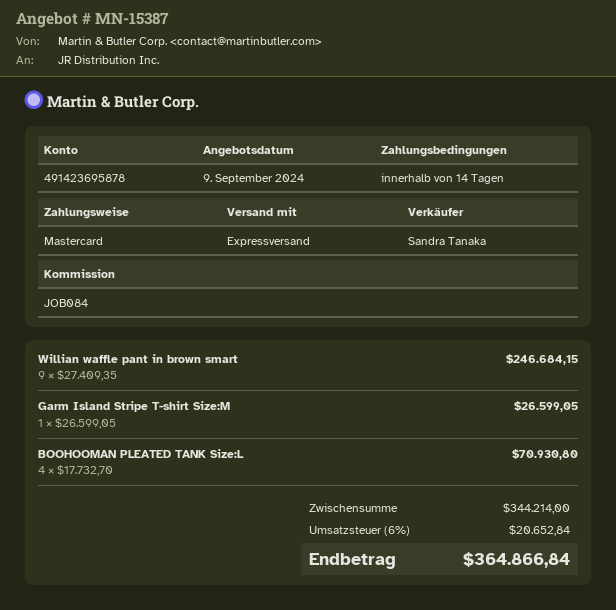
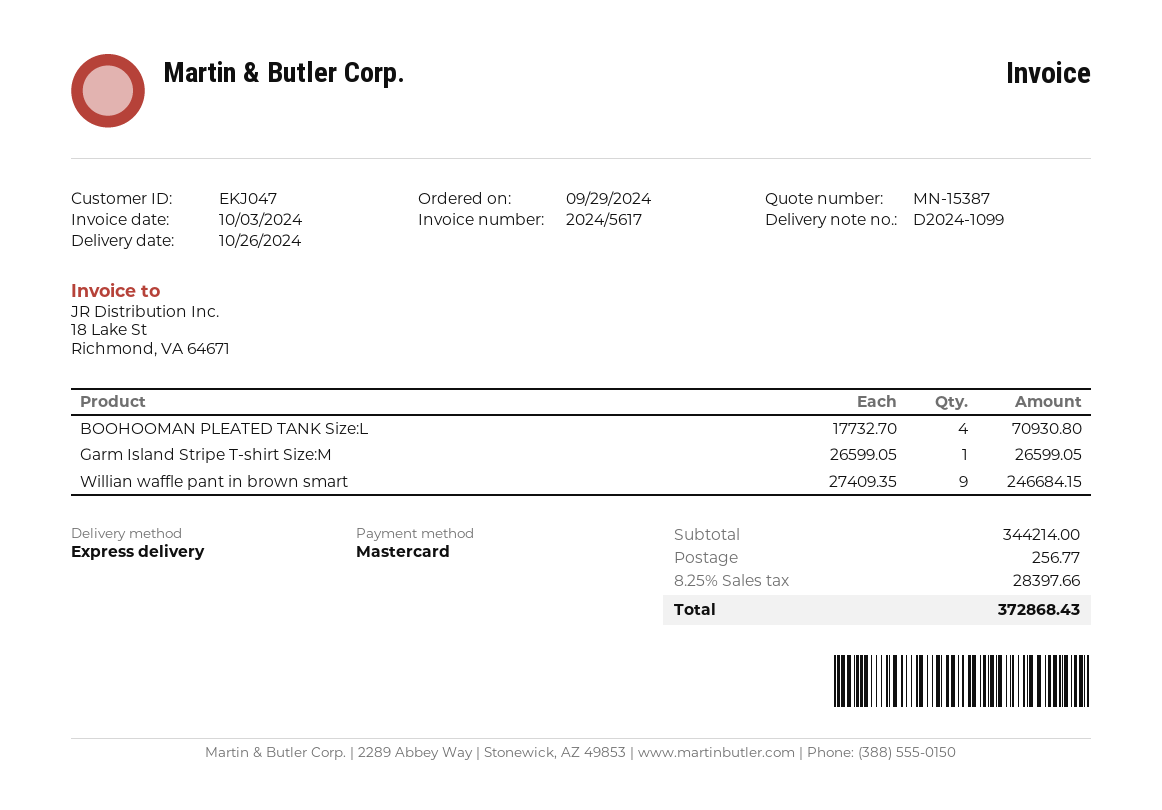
shipping: none -> 256.77
tax: 6% = 20652.84 -> 8.25% = 28397.66
total: 364866.84 -> 372868.43

